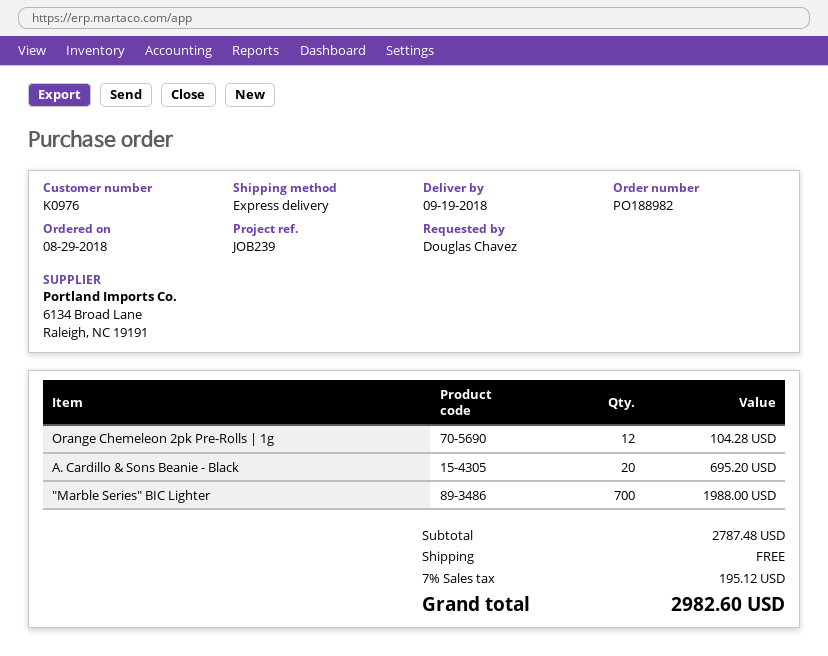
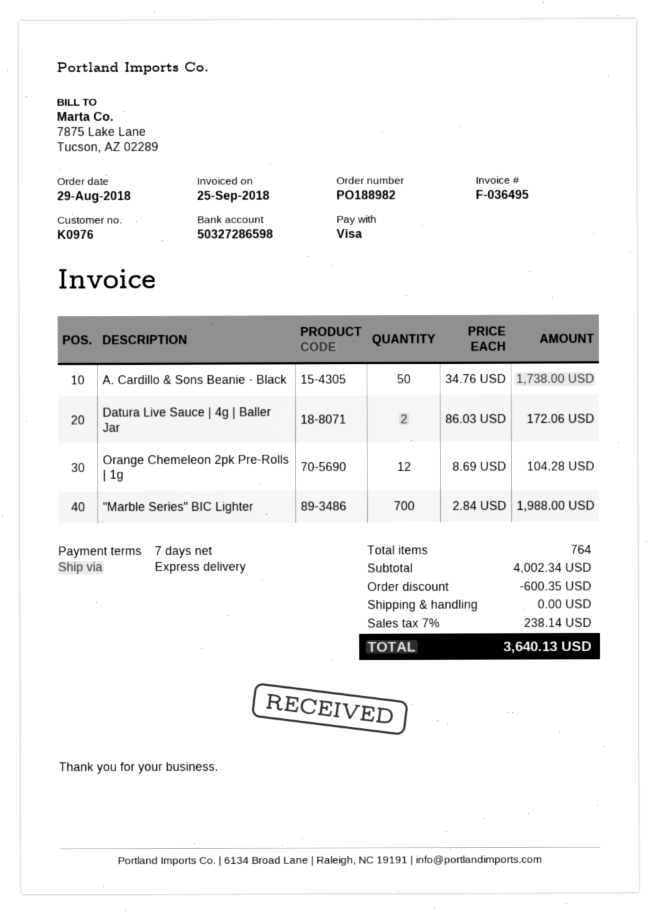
A. Cardillo & Sons Beanie - Black: 20 for 695.20 -> 50 for 1738.00
Datura Live Sauce | 4g | Baller Jar: none -> 2 for 172.06
subtotal: 2787.48 -> 4002.34
discount: none -> 600.35
tax: 7% = 195.12 -> 7% = 238.14
total: 2982.60 -> 3640.13

